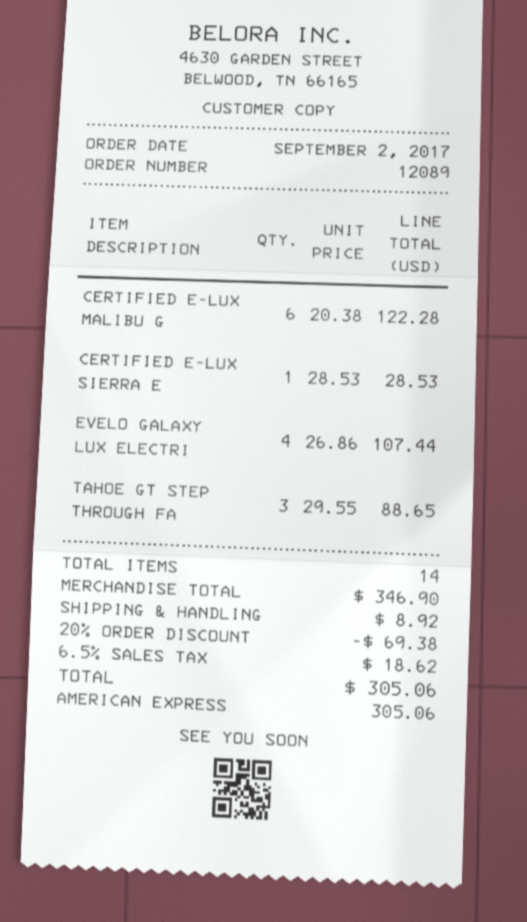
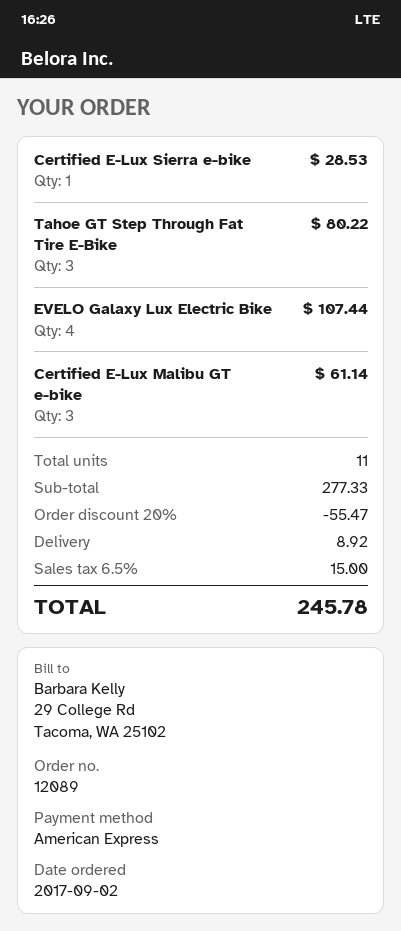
CERTIFIED E-LUX MALIBU G: 6 for 122.28 -> 3 for 61.14
TAHOE GT STEP THROUGH FA: 3 for 88.65 -> 3 for 80.22
total quantity: 14 -> 11
subtotal: 346.90 -> 277.33
discount: 20% = 69.38 -> 20% = 55.47
tax: 6.5% = 18.62 -> 6.5% = 15.00
total: 305.06 -> 245.78

